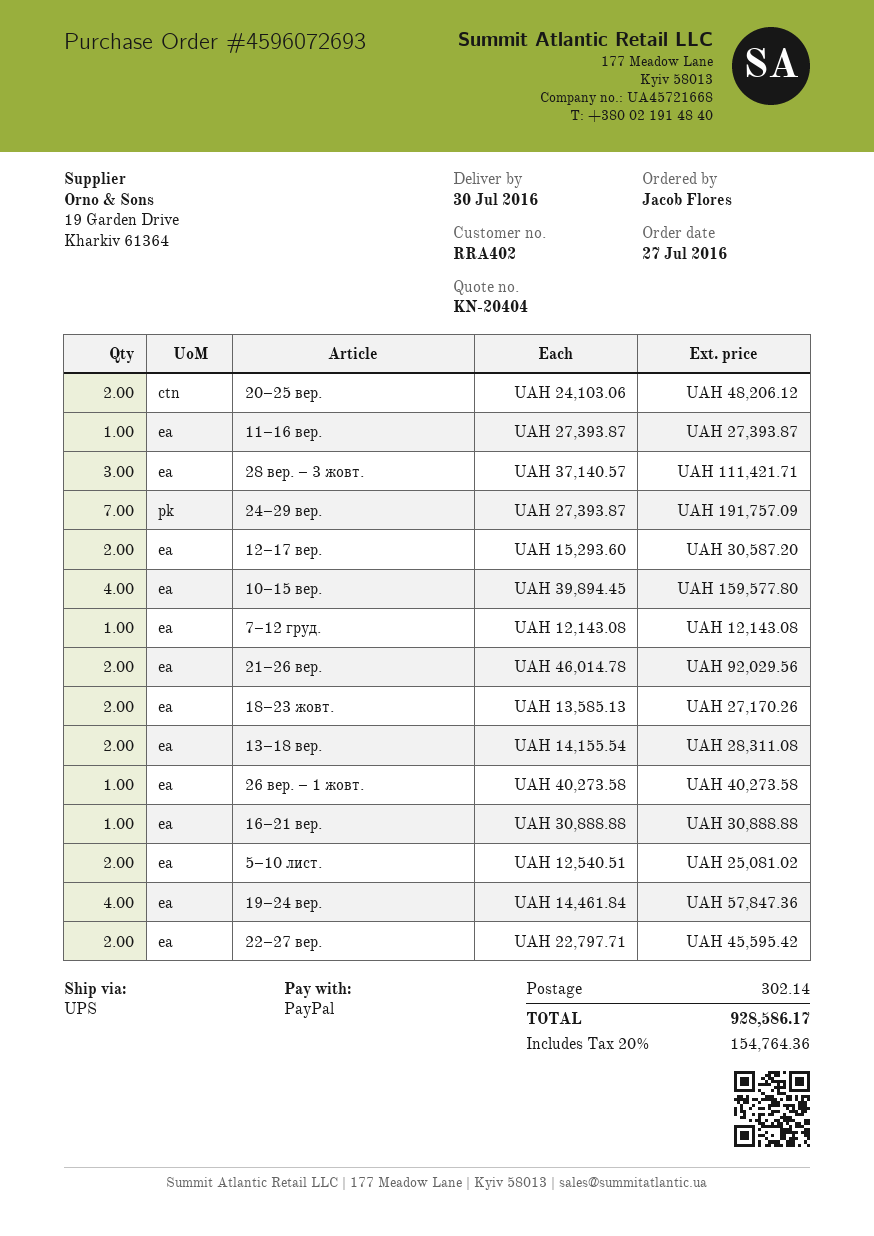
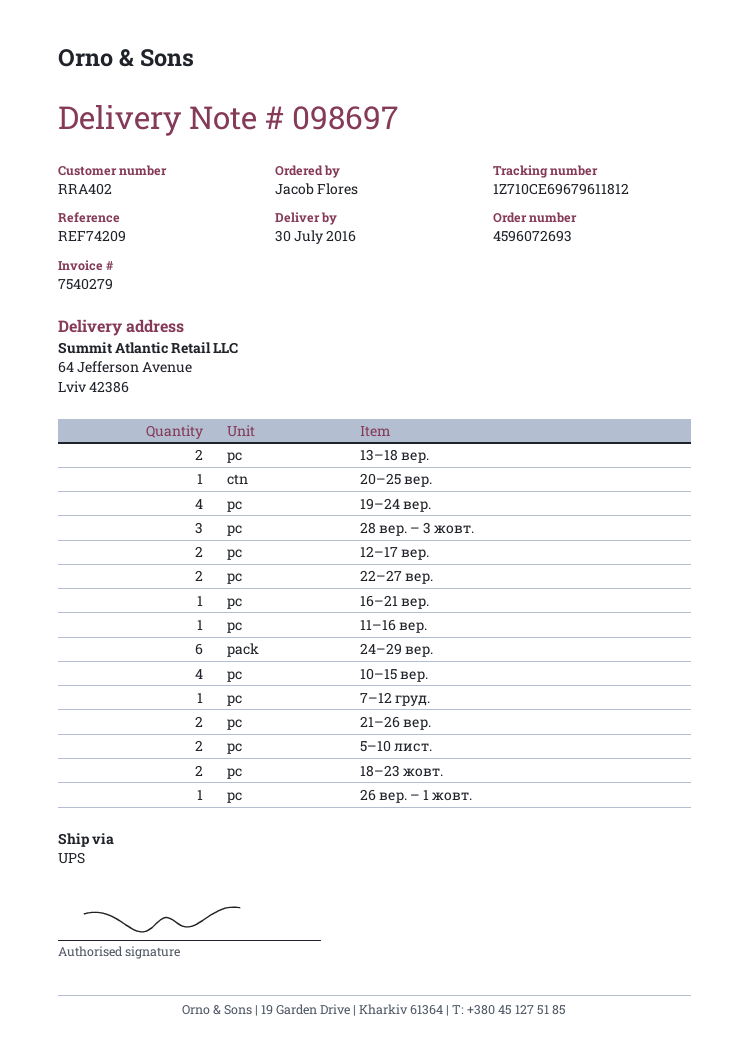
20–25 вер.: 2 -> 1
24–29 вер.: 7 -> 6

